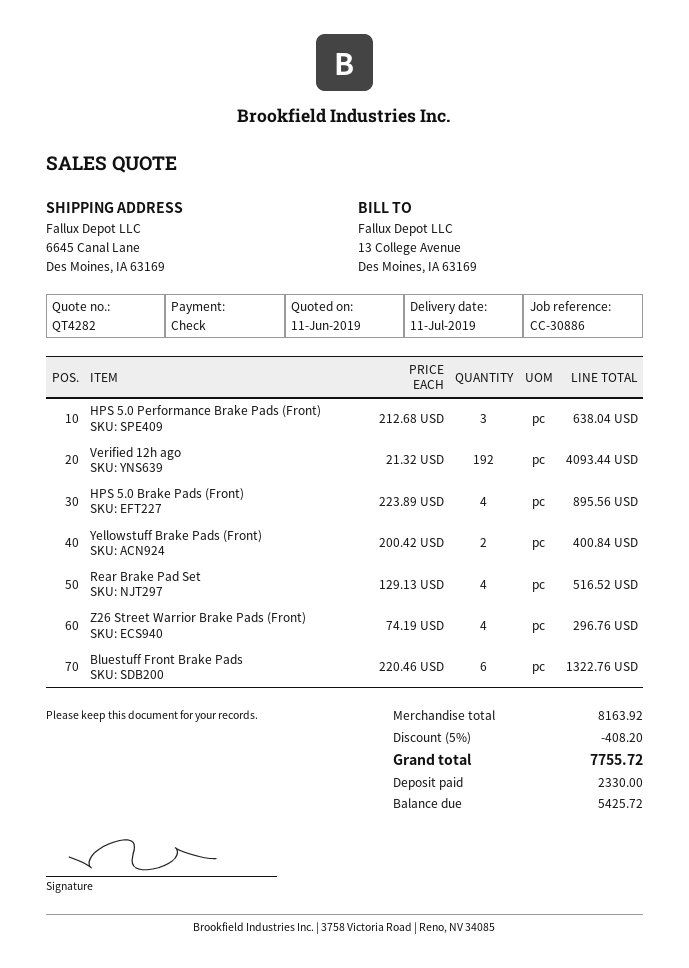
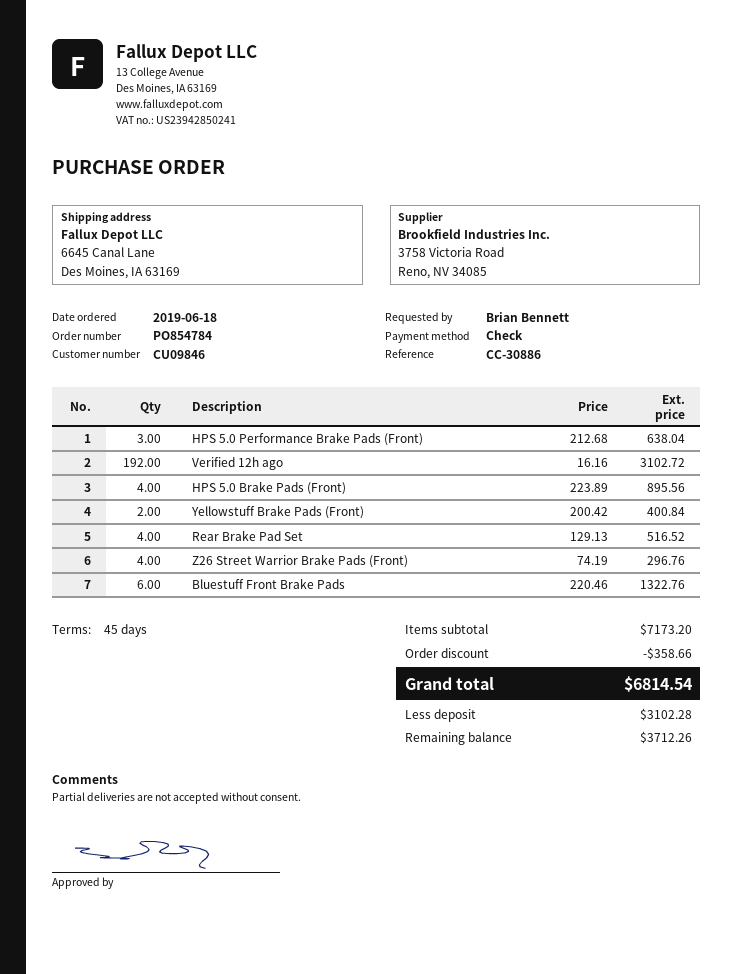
Verified 12h ago: 192 x 21.32 = 4093.44 -> 192 x 16.16 = 3102.72
subtotal: 8163.92 -> 7173.20
discount: 408.20 -> 358.66
total: 7755.72 -> 6814.54
deposit: 2330.00 -> 3102.28
balance: 5425.72 -> 3712.26

